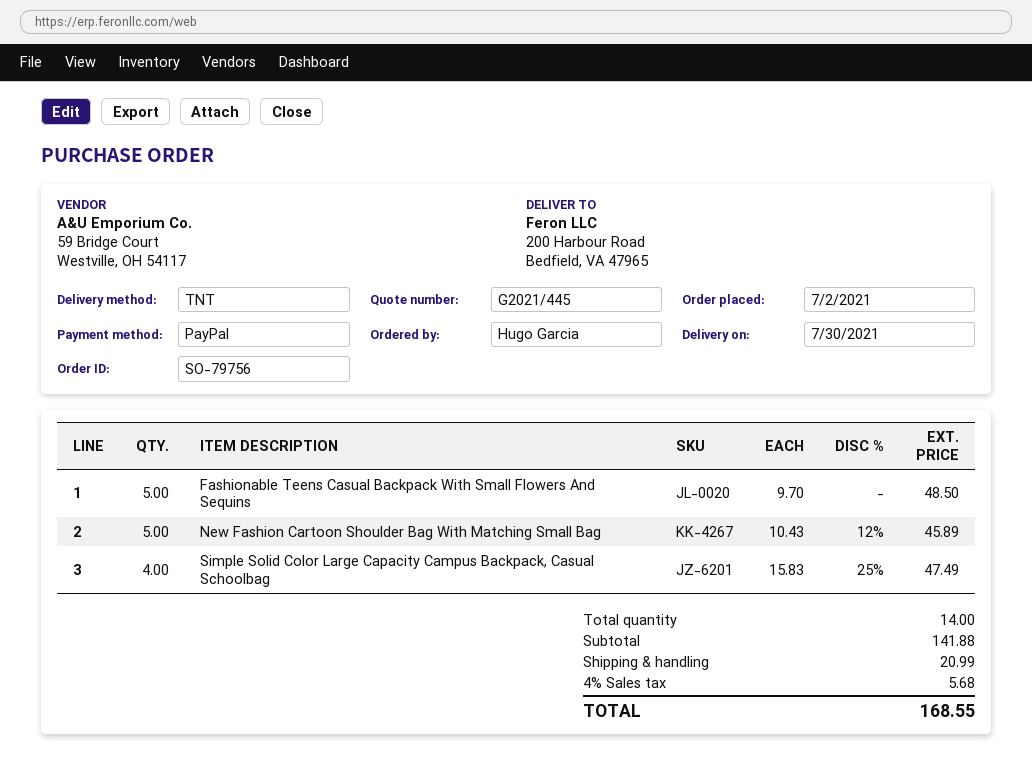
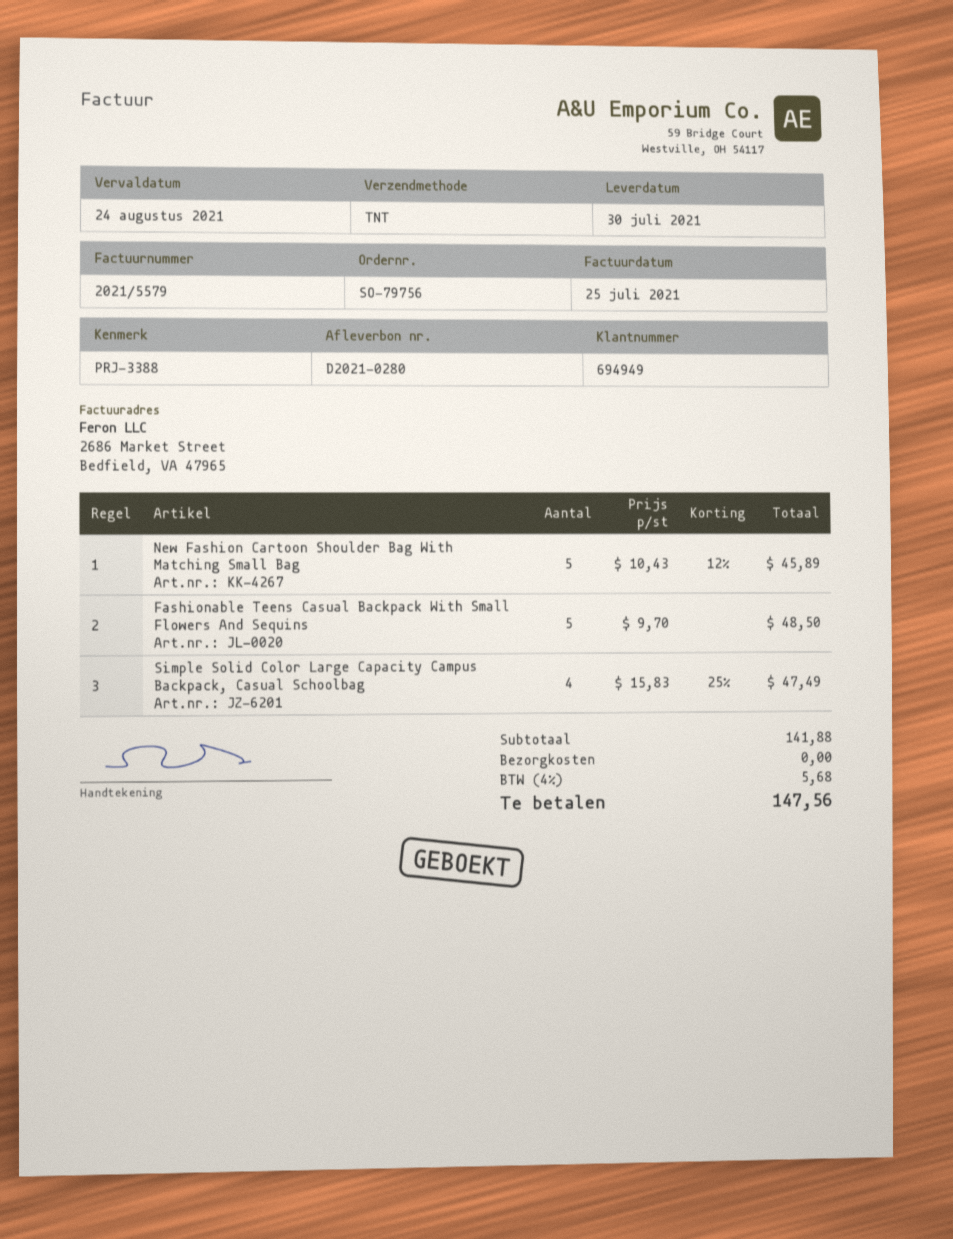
shipping: 20.99 -> 0.00
total: 168.55 -> 147.56

